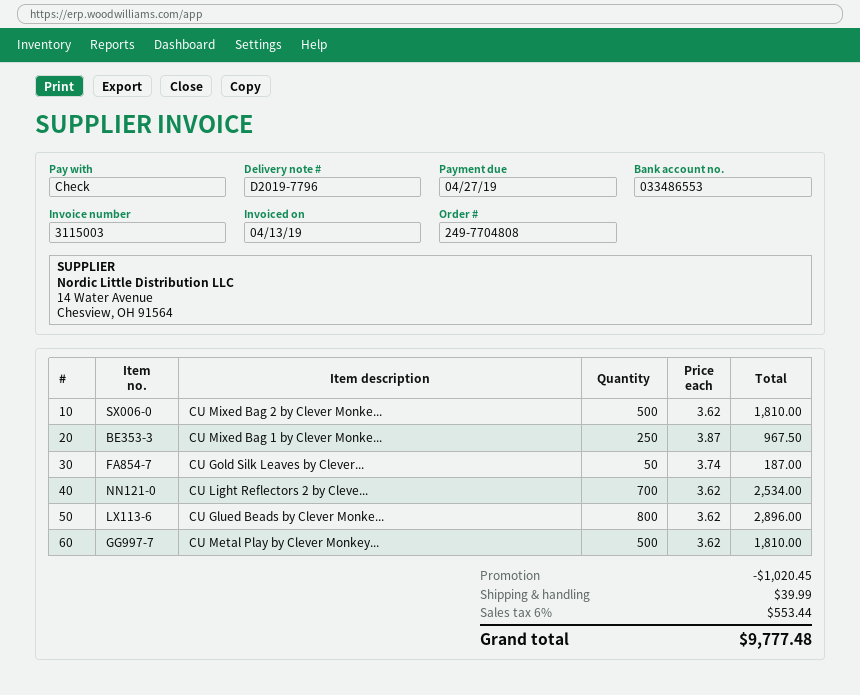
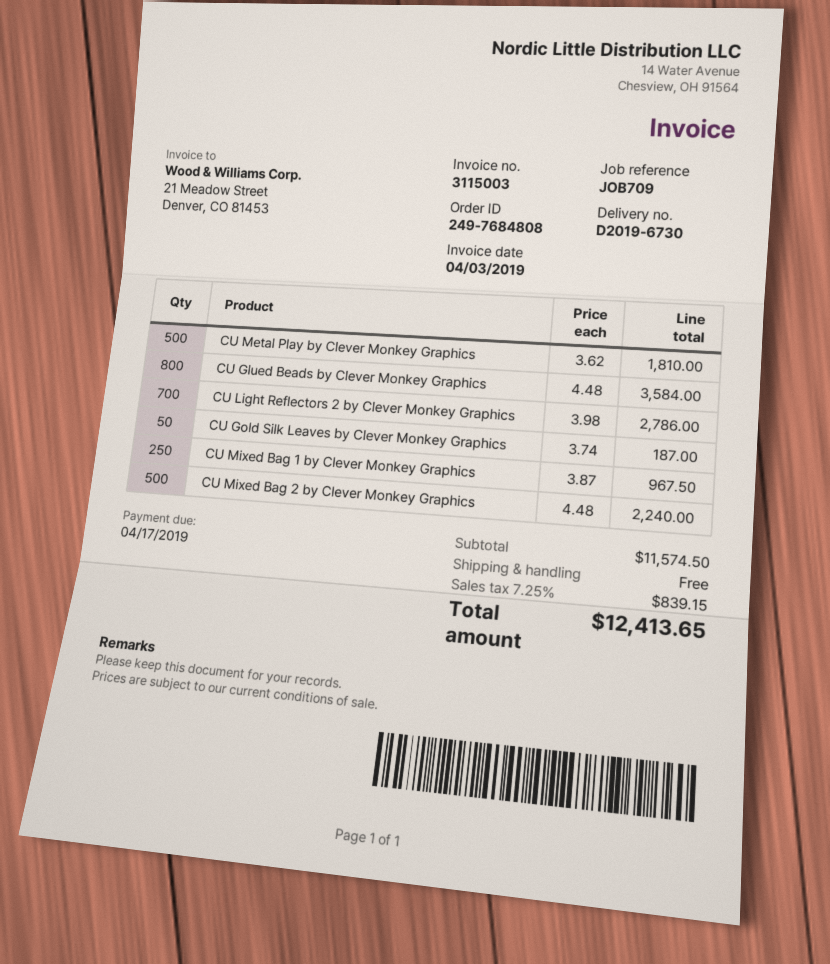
order number: 249-7704808 -> 249-7684808
delivery note number: D2019-7796 -> D2019-6730
invoice date: 2019-04-13 -> 2019-04-03
due date: 2019-04-27 -> 2019-04-17
CU Mixed Bag 2 by Clever Monke...: 500 x 3.62 = 1810.00 -> 500 x 4.48 = 2240.00
CU Light Reflectors 2 by Cleve...: 700 x 3.62 = 2534.00 -> 700 x 3.98 = 2786.00
CU Glued Beads by Clever Monke...: 800 x 3.62 = 2896.00 -> 800 x 4.48 = 3584.00
discount: 1020.45 -> none
shipping: 39.99 -> 0.00
tax: 6% = 553.44 -> 7.25% = 839.15
total: 9777.48 -> 12413.65

